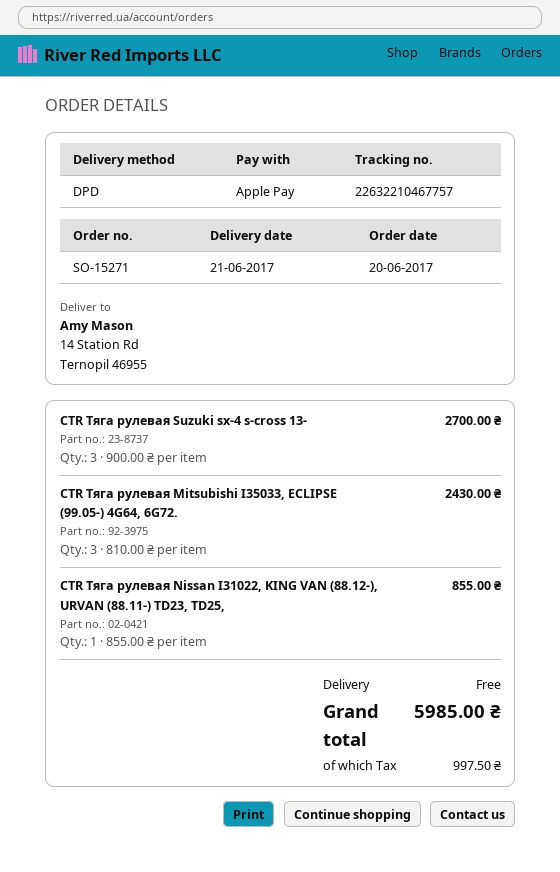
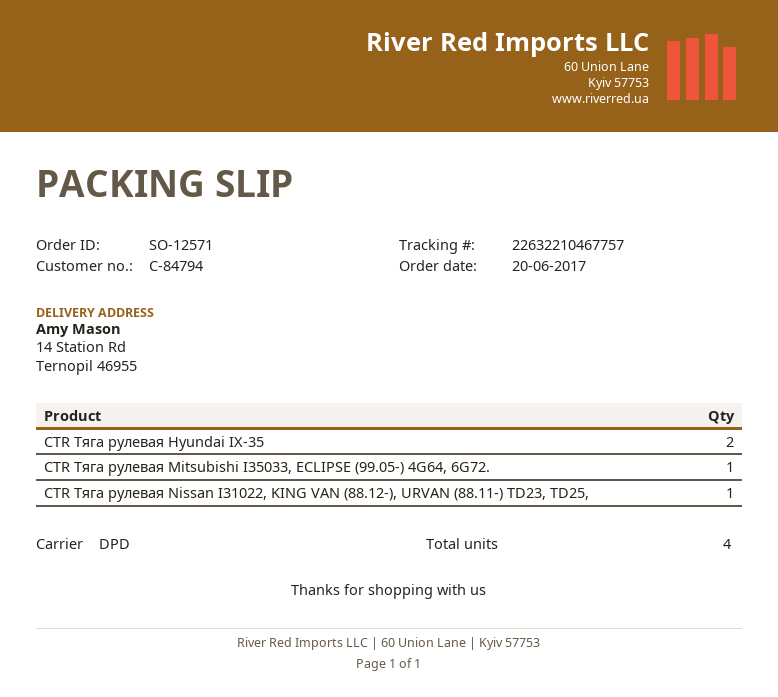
order number: SO-15271 -> SO-12571
CTR Тяга рулевая Suzuki sx-4 s-cross 13-: 3 -> none
CTR Тяга рулевая Mitsubishi I35033, ECLIPSE (99.05-) 4G64, 6G72.: 3 -> 1
CTR Тяга рулевая Hyundai IX-35: none -> 2

